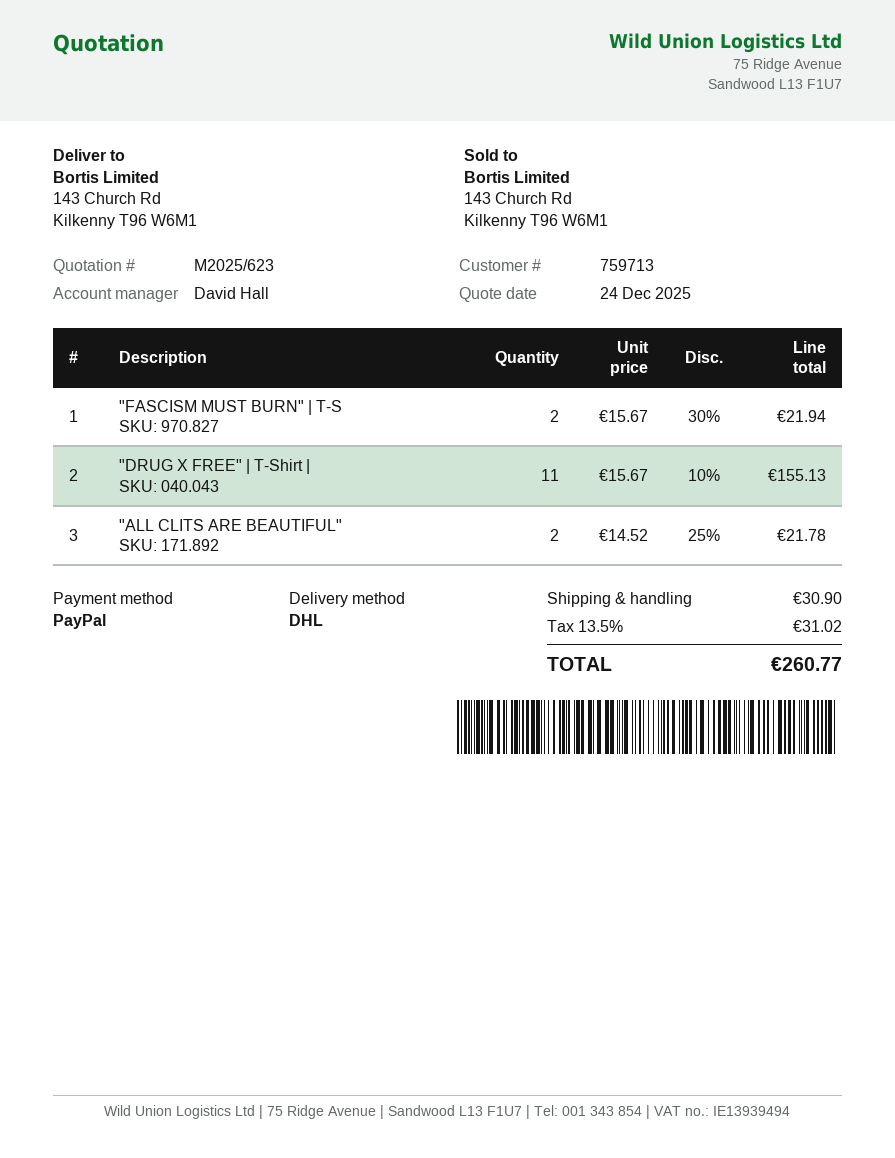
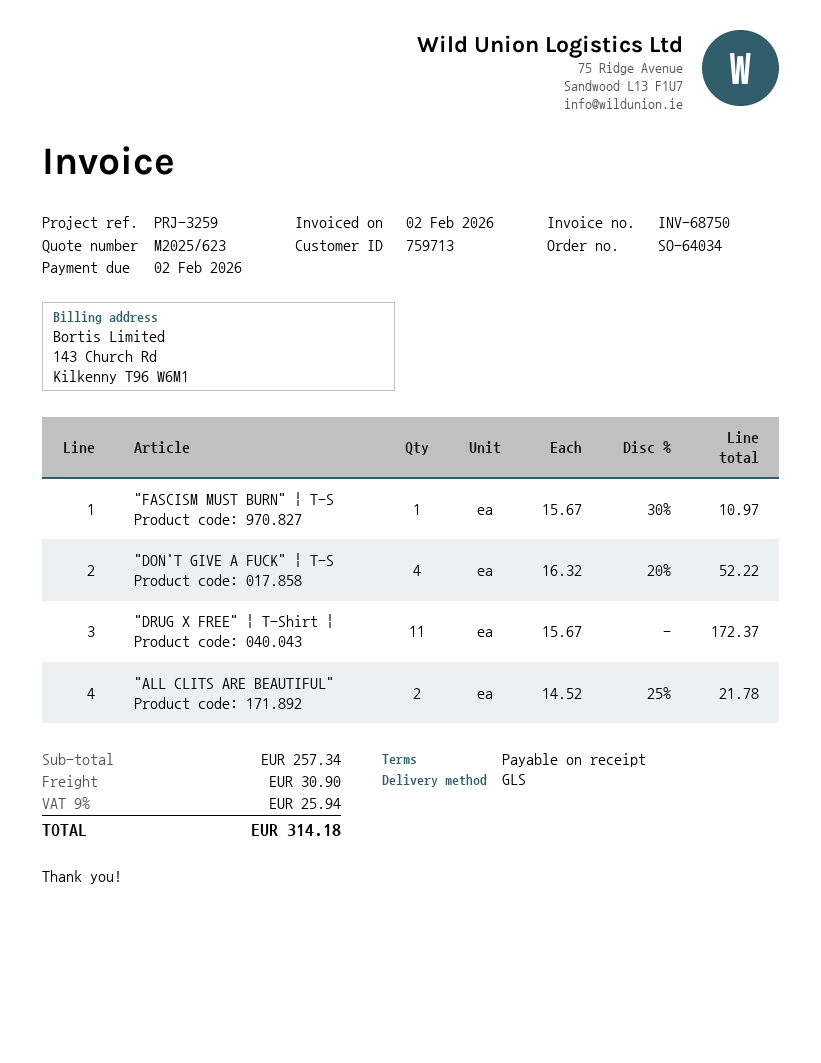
shipping method: DHL -> GLS
"FASCISM MUST BURN" | T-S: 2 x 15.67 - 30% = 21.94 -> 1 x 15.67 - 30% = 10.97
"DRUG X FREE" | T-Shirt |: 11 x 15.67 - 10% = 155.13 -> 11 x 15.67 = 172.37
"DON'T GIVE A FUCK" | T-S: none -> 4 x 16.32 - 20% = 52.22
tax: 13.5% = 31.02 -> 9% = 25.94
total: 260.77 -> 314.18

